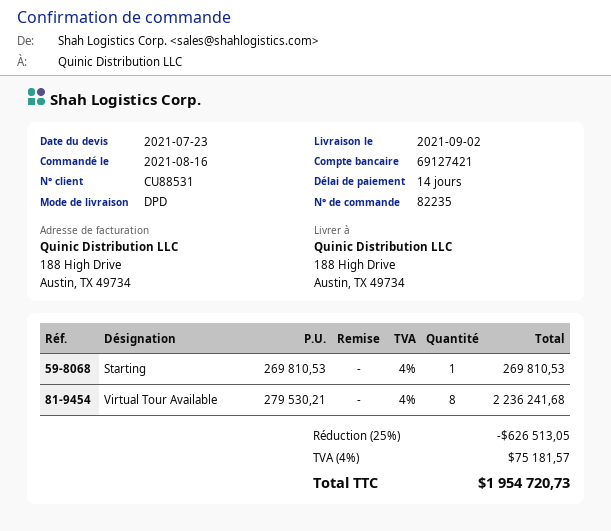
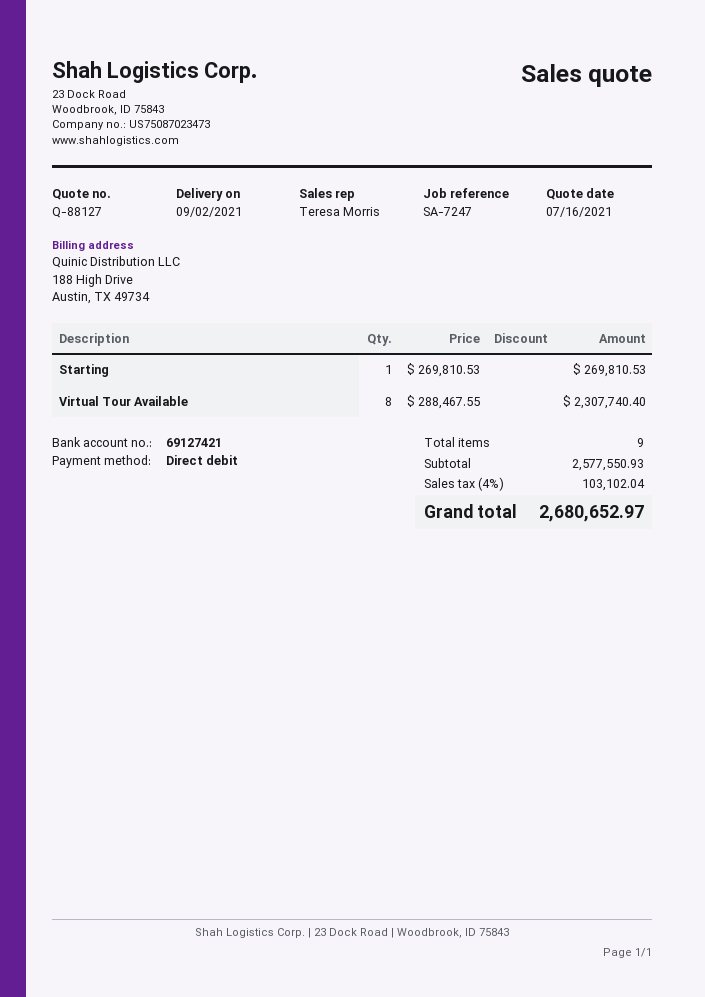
quote date: 2021-07-23 -> 2021-07-16
Virtual Tour Available: 8 x 279530.21 = 2236241.68 -> 8 x 288467.55 = 2307740.40
discount: 25% = 626513.05 -> none
tax: 4% = 75181.57 -> 4% = 103102.04
total: 1954720.73 -> 2680652.97

